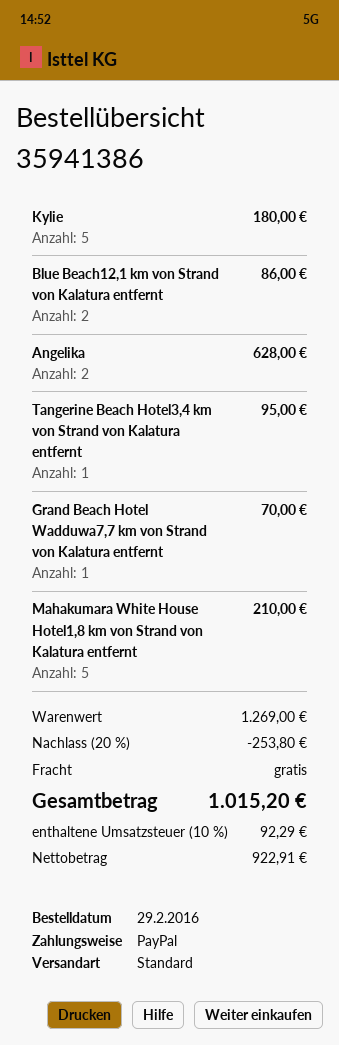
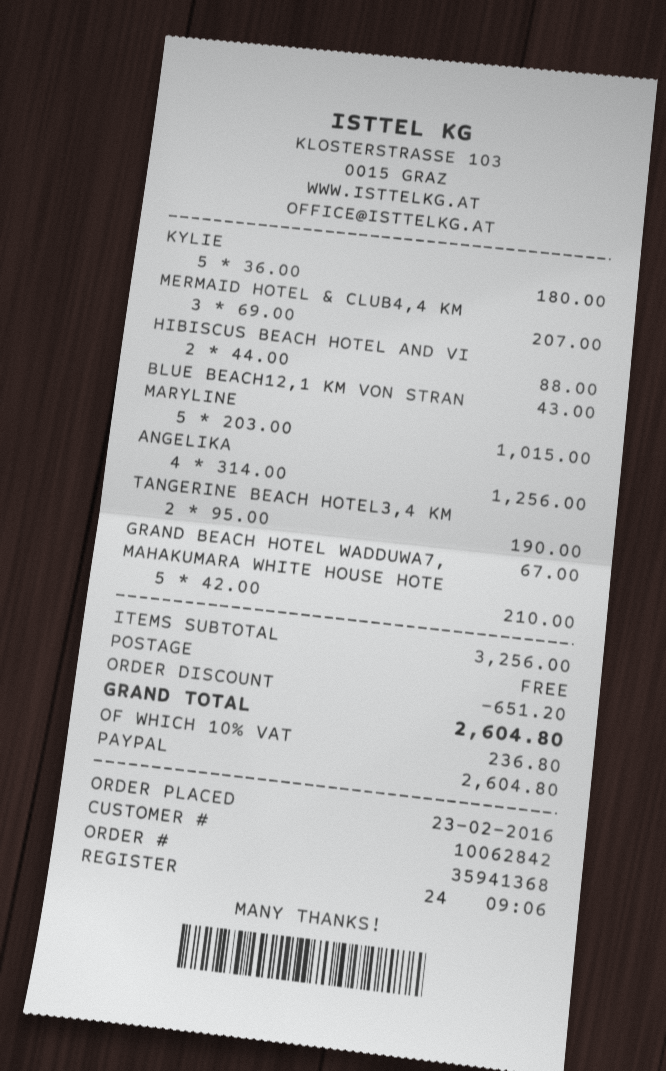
order number: 35941386 -> 35941368
order date: 2016-02-29 -> 2016-02-23
Blue Beach12,1 km von Strand von Kalatura entfernt: 2 for 86.00 -> 1 for 43.00
Angelika: 2 for 628.00 -> 4 for 1256.00
Tangerine Beach Hotel3,4 km von Strand von Kalatura entfernt: 1 for 95.00 -> 2 for 190.00
Grand Beach Hotel Wadduwa7,7 km von Strand von Kalatura entfernt: 1 for 70.00 -> 1 for 67.00
MERMAID HOTEL & CLUB4,4 KM: none -> 3 for 207.00
HIBISCUS BEACH HOTEL AND VI: none -> 2 for 88.00
MARYLINE: none -> 5 for 1015.00
subtotal: 1269.00 -> 3256.00
discount: 253.80 -> 651.20
tax: 10% = 92.29 -> 10% = 236.80
total: 1015.20 -> 2604.80

